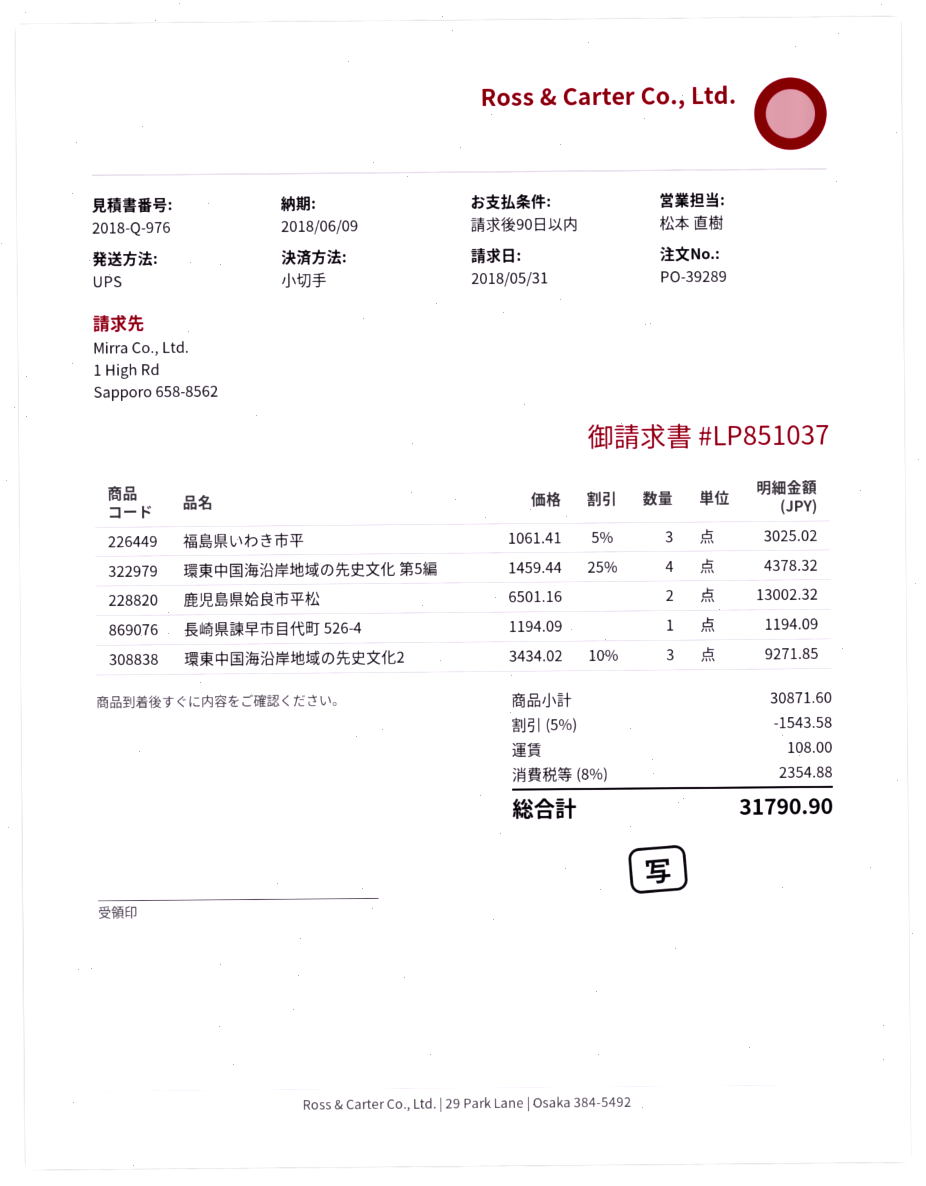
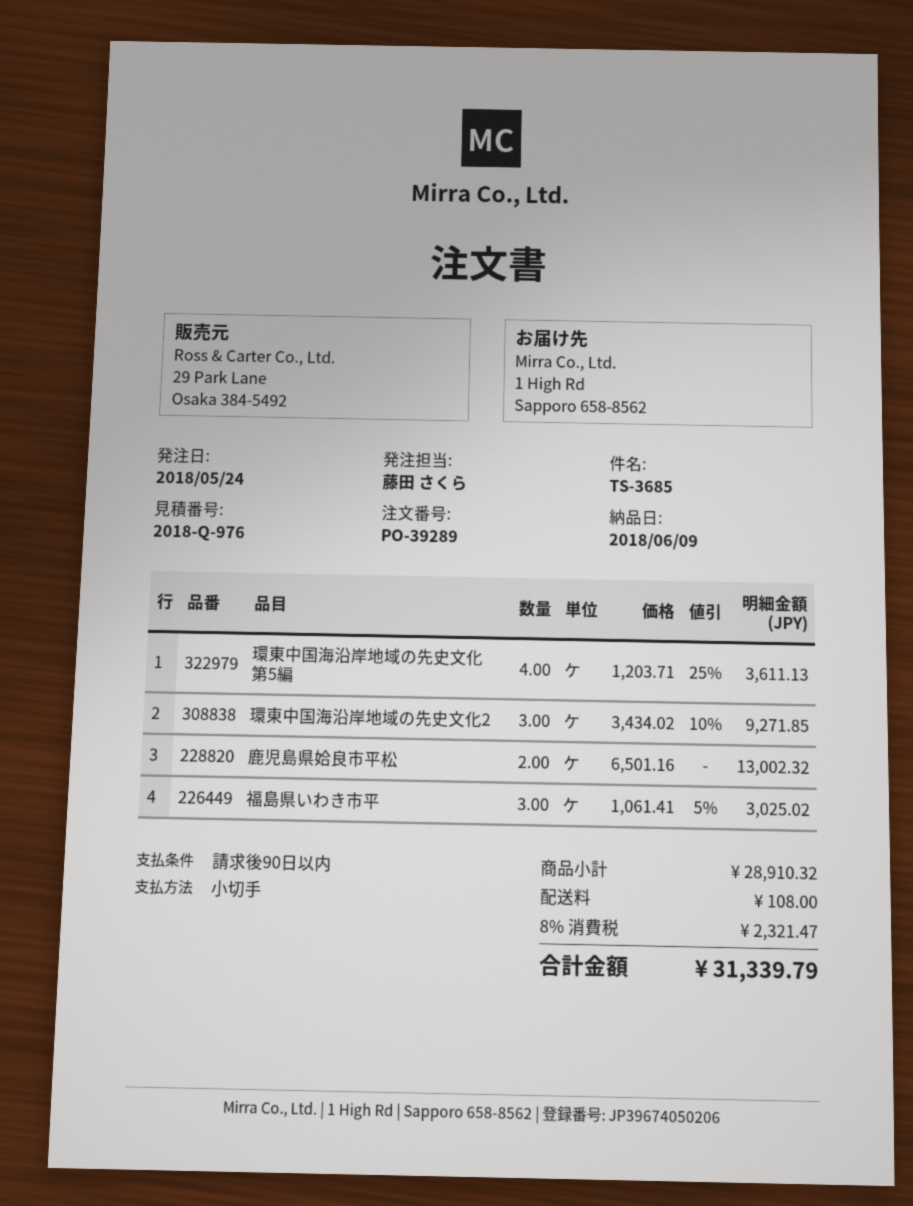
環東中国海沿岸地域の先史文化 第5編: 4 x 1459.44 - 25% = 4378.32 -> 4 x 1203.71 - 25% = 3611.13
長崎県諫早市目代町 526-4: 1 x 1194.09 = 1194.09 -> none
subtotal: 30871.60 -> 28910.32
discount: 5% = 1543.58 -> none
tax: 8% = 2354.88 -> 8% = 2321.47
total: 31790.90 -> 31339.79

